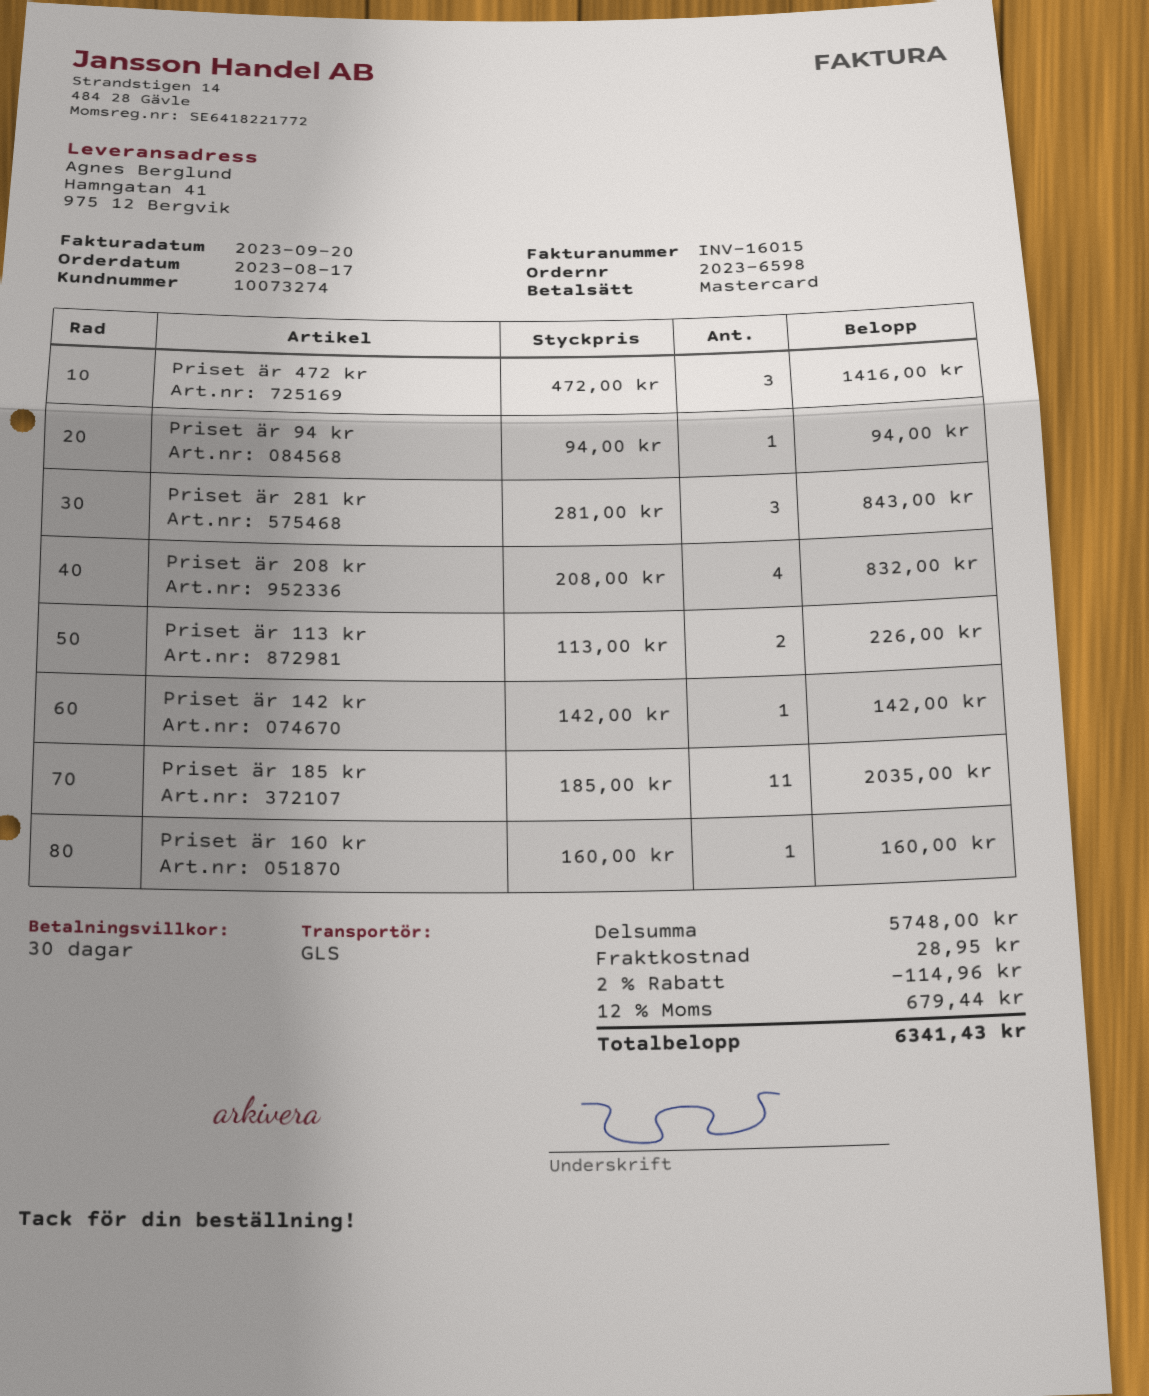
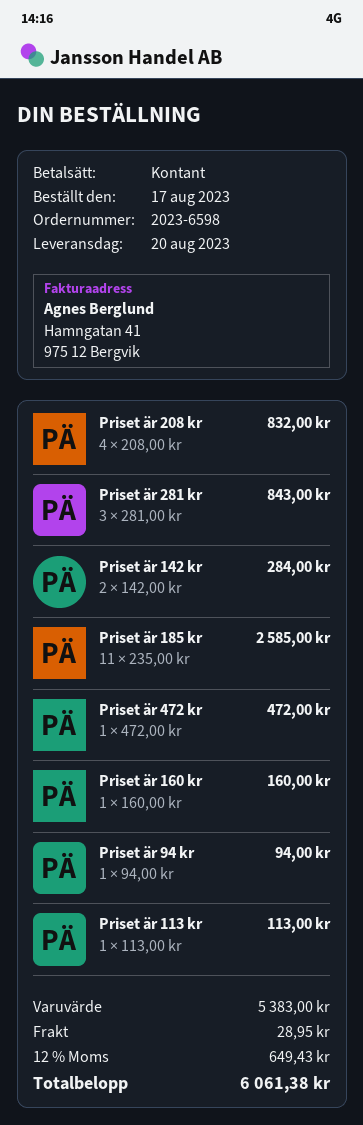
payment method: Mastercard -> cash
Priset är 472 kr: 3 x 472.00 = 1416.00 -> 1 x 472.00 = 472.00
Priset är 113 kr: 2 x 113.00 = 226.00 -> 1 x 113.00 = 113.00
Priset är 142 kr: 1 x 142.00 = 142.00 -> 2 x 142.00 = 284.00
Priset är 185 kr: 11 x 185.00 = 2035.00 -> 11 x 235.00 = 2585.00
subtotal: 5748.00 -> 5383.00
discount: 2% = 114.96 -> none
tax: 12% = 679.44 -> 12% = 649.43
total: 6341.43 -> 6061.38

